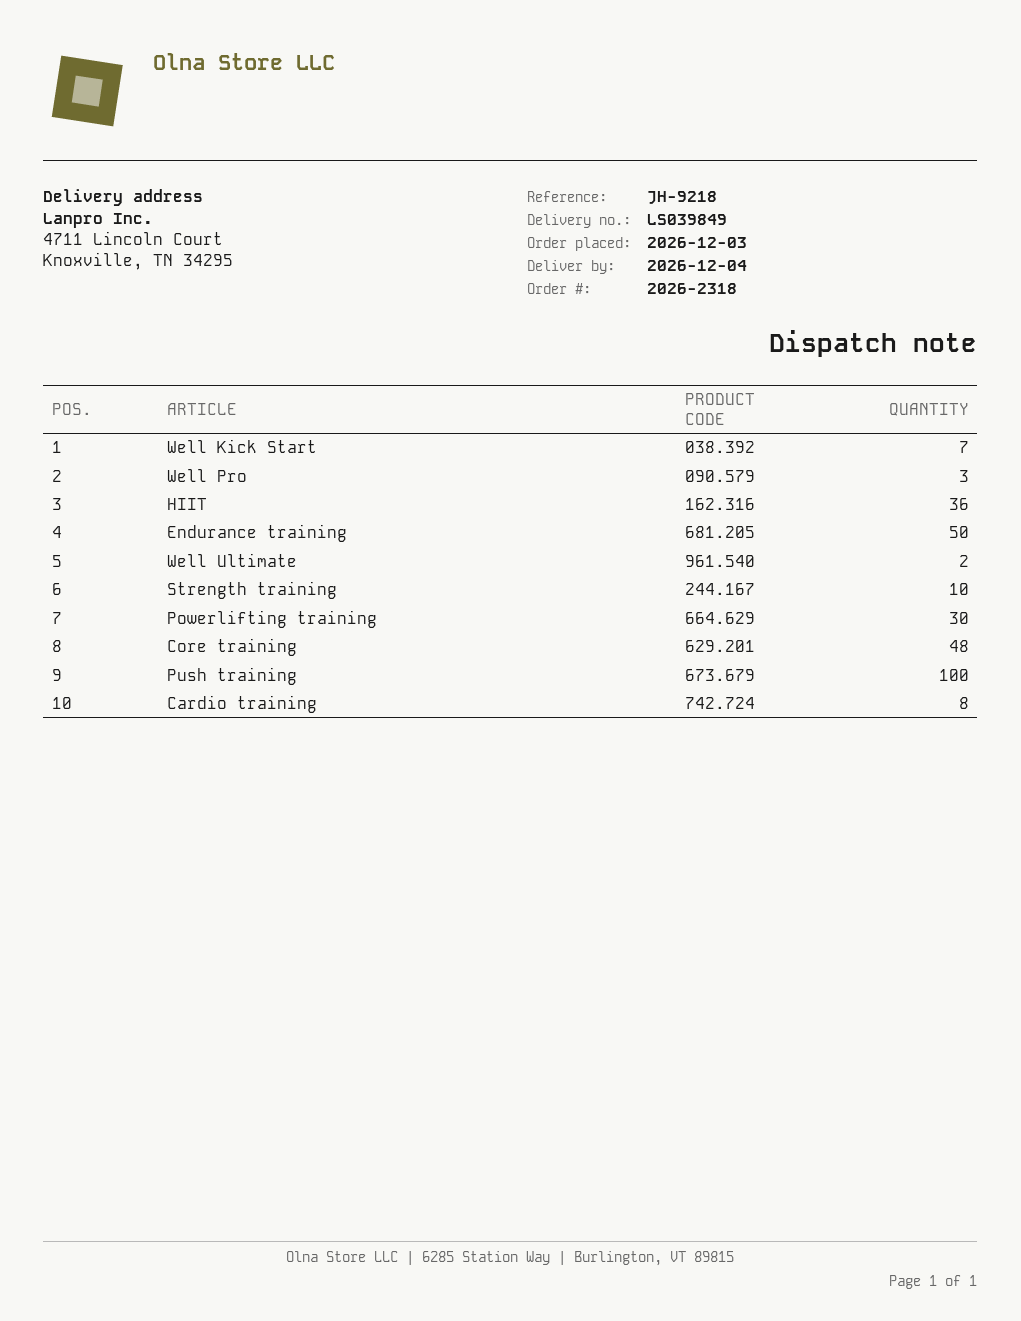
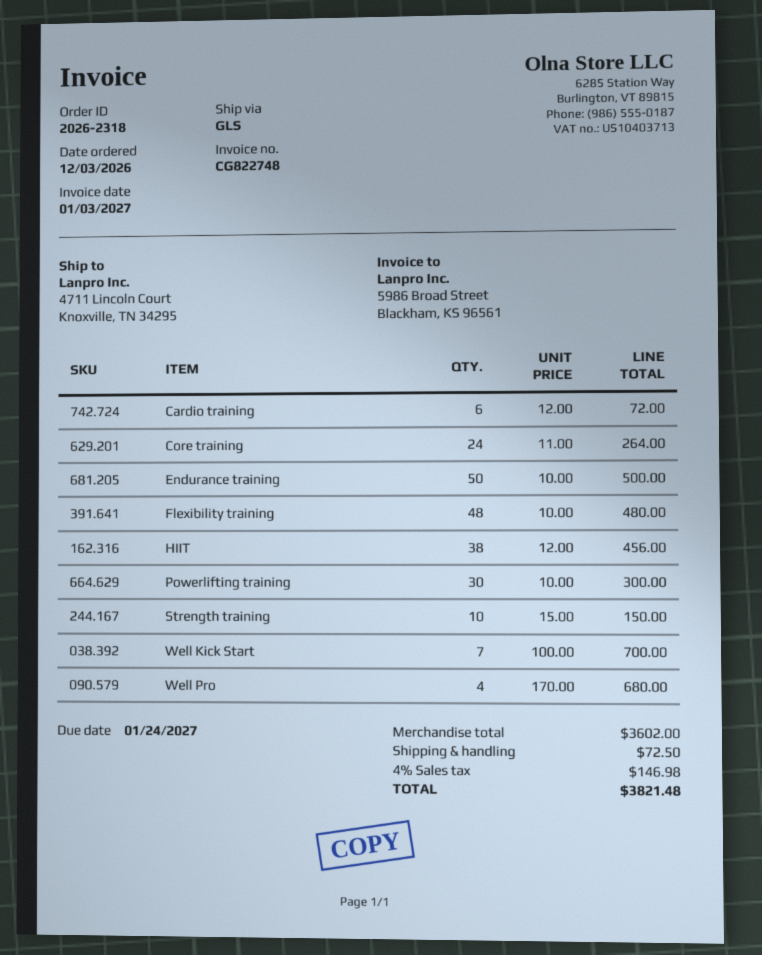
Well Pro: 3 -> 4
HIIT: 36 -> 38
Well Ultimate: 2 -> none
Core training: 48 -> 24
Push training: 100 -> none
Cardio training: 8 -> 6
Flexibility training: none -> 48

